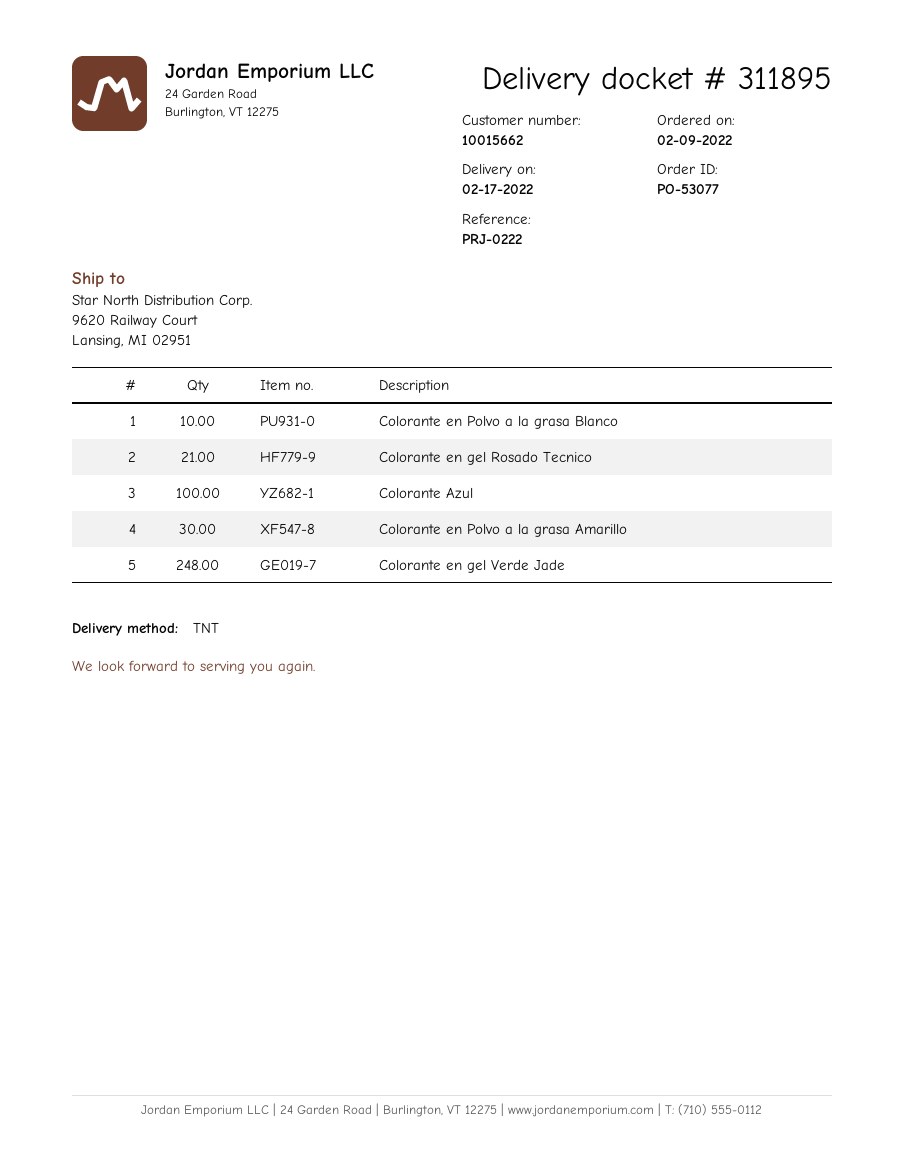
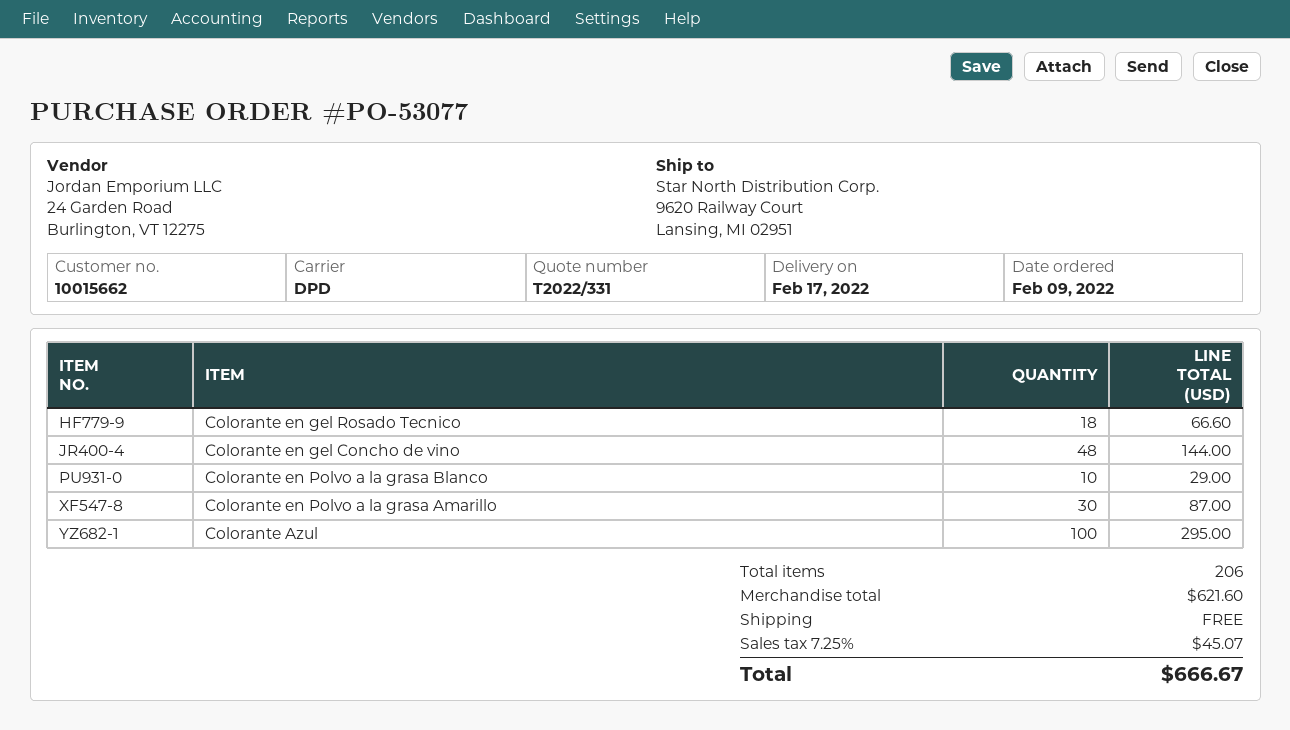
shipping method: TNT -> DPD
Colorante en gel Rosado Tecnico: 21 -> 18
Colorante en gel Verde Jade: 248 -> none
Colorante en gel Concho de vino: none -> 48

